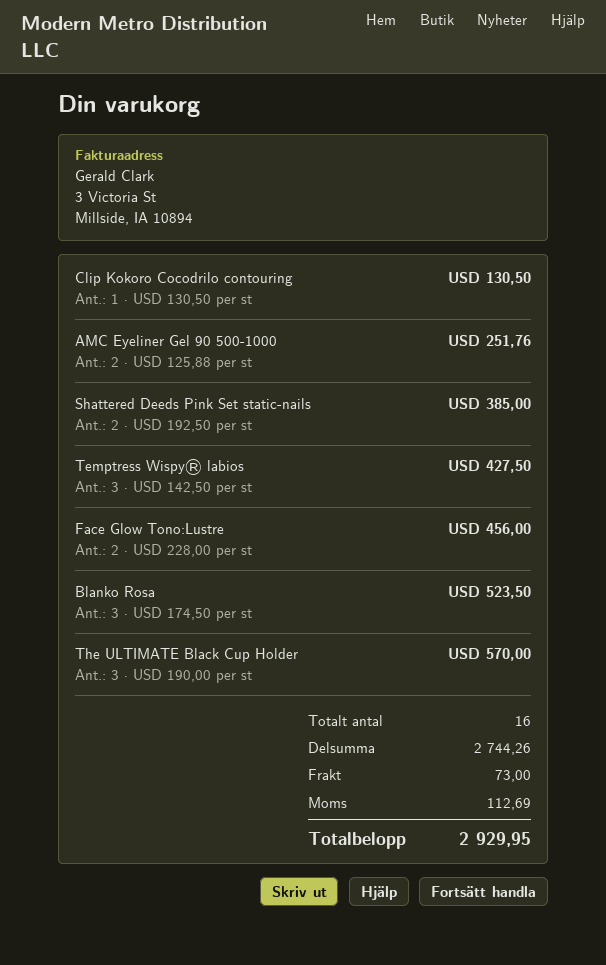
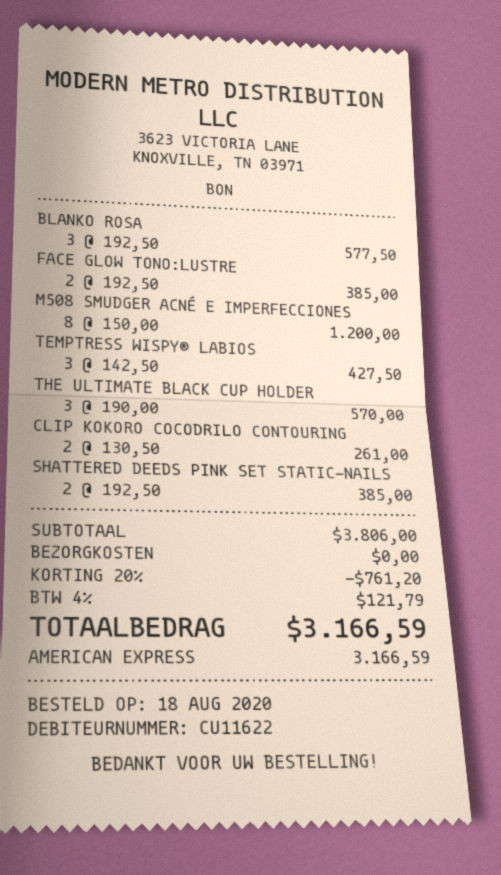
Clip Kokoro Cocodrilo contouring: 1 x 130.50 = 130.50 -> 2 x 130.50 = 261.00
AMC Eyeliner Gel 90 500-1000: 2 x 125.88 = 251.76 -> none
Face Glow Tono:Lustre: 2 x 228.00 = 456.00 -> 2 x 192.50 = 385.00
Blanko Rosa: 3 x 174.50 = 523.50 -> 3 x 192.50 = 577.50
M508 SMUDGER ACNÉ E IMPERFECCIONES: none -> 8 x 150.00 = 1200.00
subtotal: 2744.26 -> 3806.00
discount: none -> 20% = 761.20
shipping: 73.00 -> 0.00
tax: 112.69 -> 121.79
total: 2929.95 -> 3166.59

